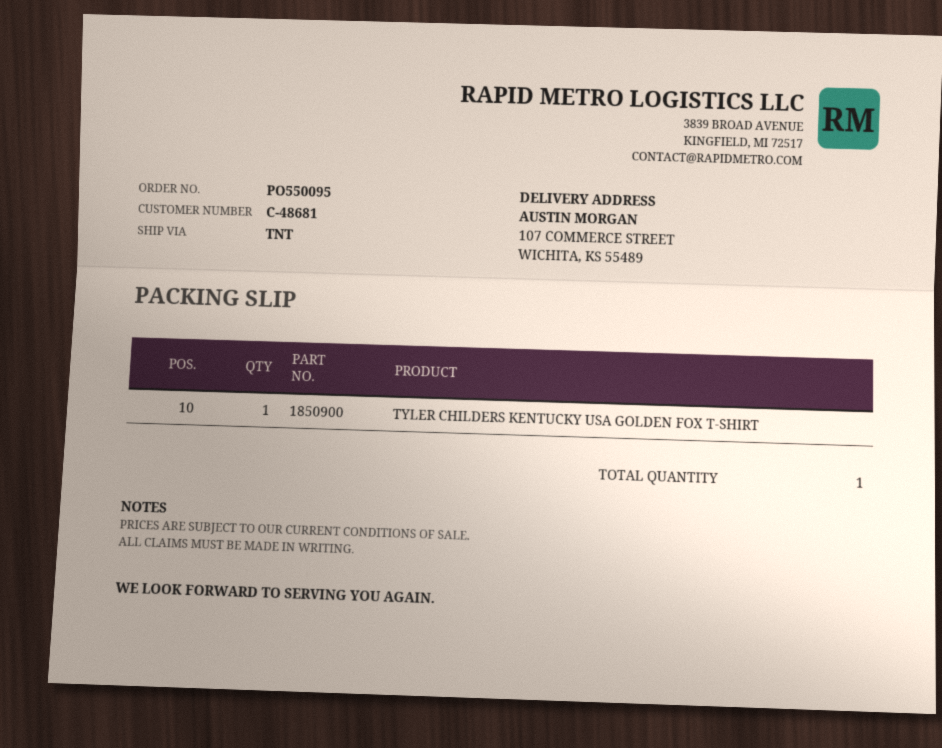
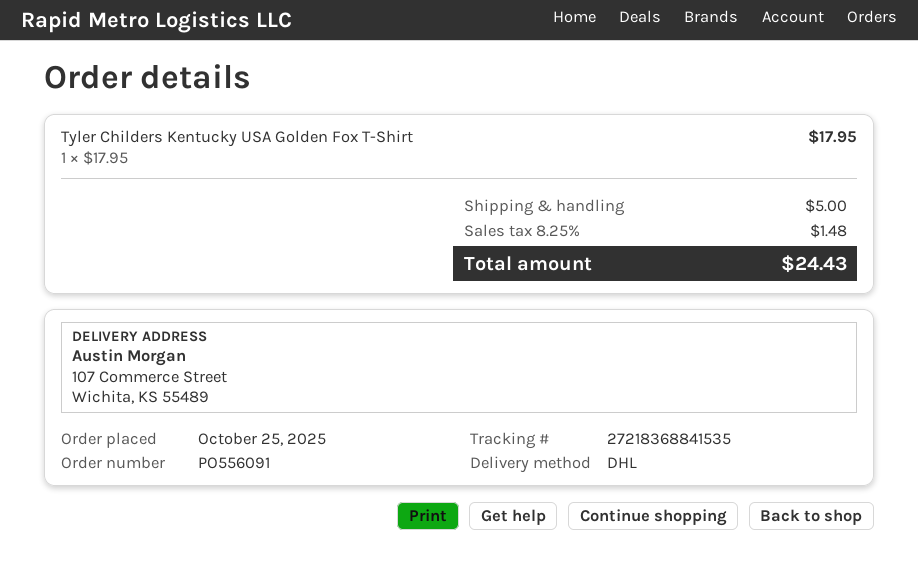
order number: PO550095 -> PO556091
shipping method: TNT -> DHL

